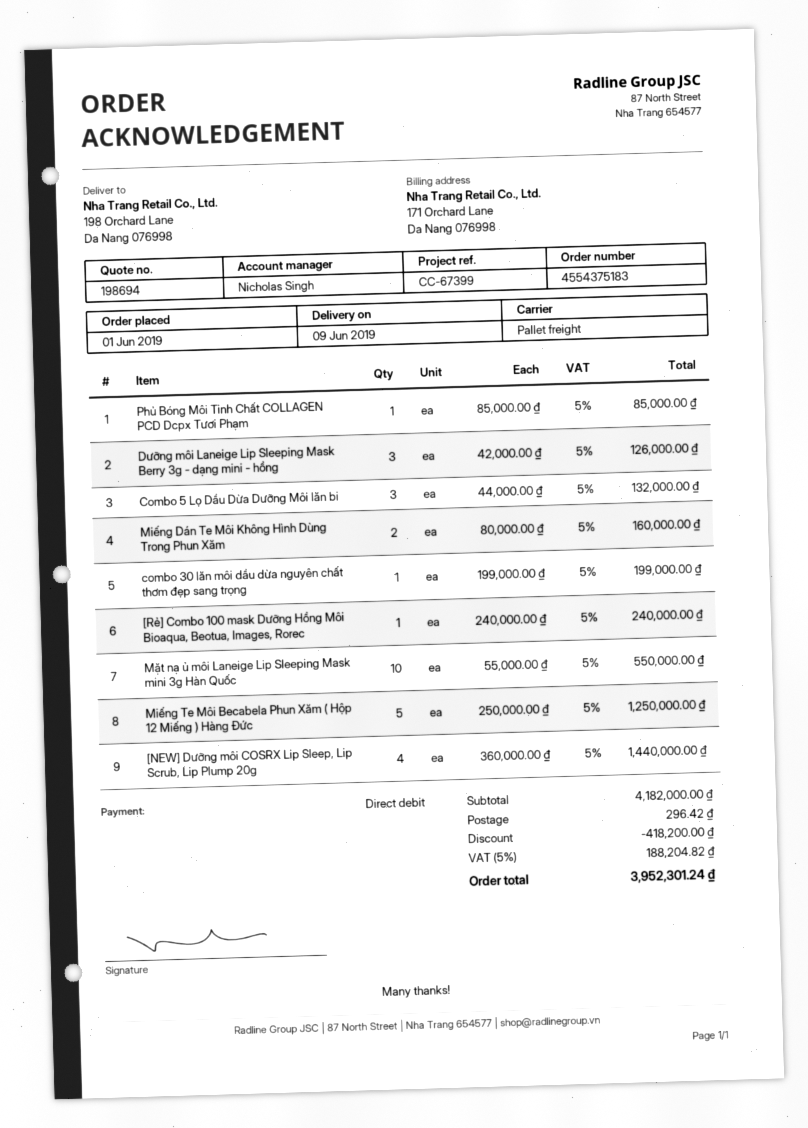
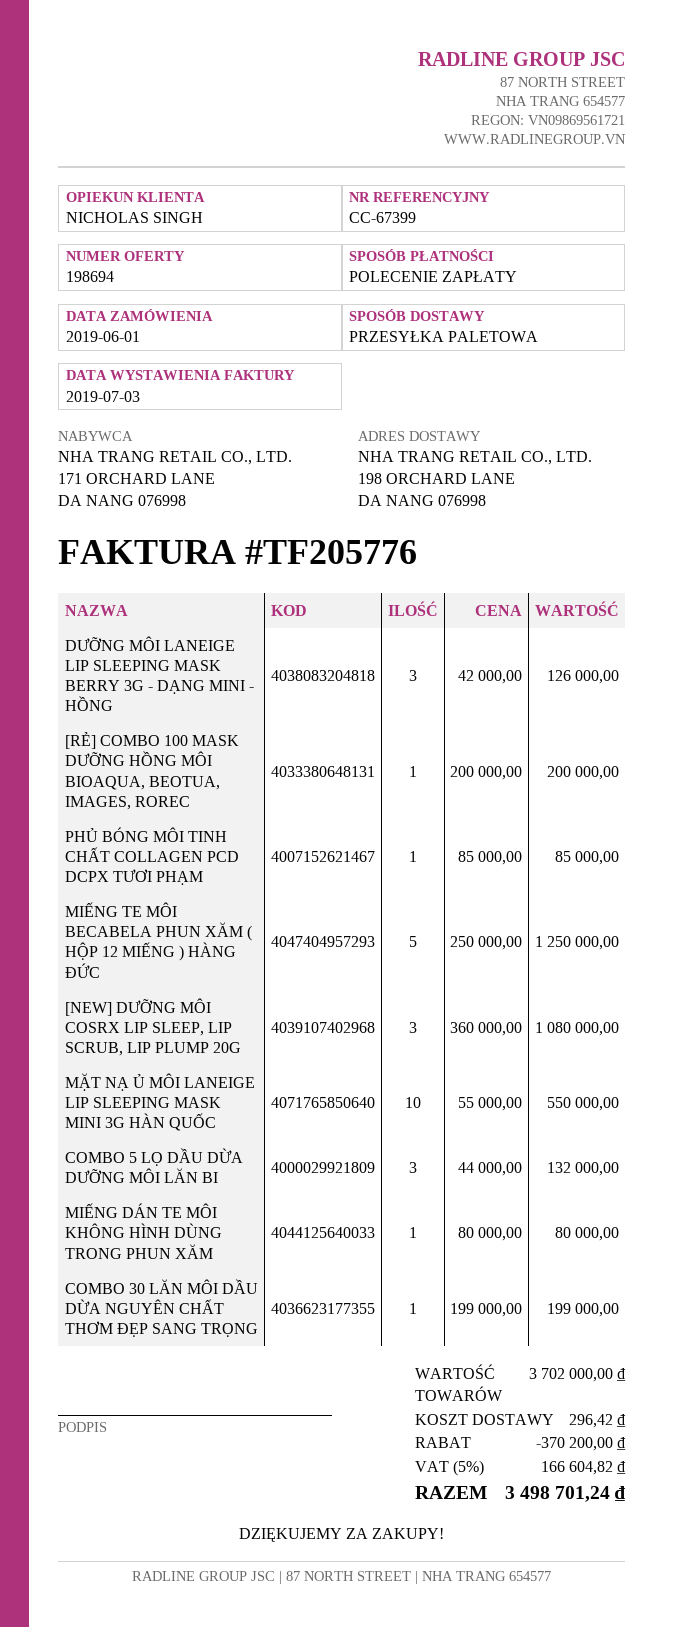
Miếng Dán Te Môi Không Hình Dùng Trong Phun Xăm: 2 x 80000.00 = 160000.00 -> 1 x 80000.00 = 80000.00
[Rẻ] Combo 100 mask Dưỡng Hồng Môi Bioaqua, Beotua, Images, Rorec: 1 x 240000.00 = 240000.00 -> 1 x 200000.00 = 200000.00
[NEW] Dưỡng môi COSRX Lip Sleep, Lip Scrub, Lip Plump 20g: 4 x 360000.00 = 1440000.00 -> 3 x 360000.00 = 1080000.00
subtotal: 4182000.00 -> 3702000.00
discount: 418200.00 -> 370200.00
tax: 5% = 188204.82 -> 5% = 166604.82
total: 3952301.24 -> 3498701.24

